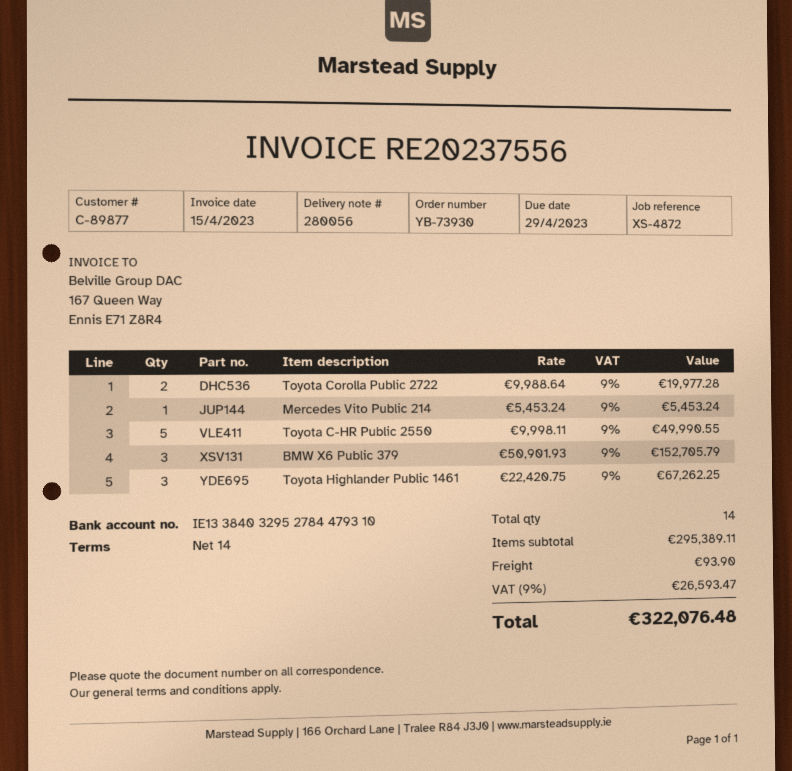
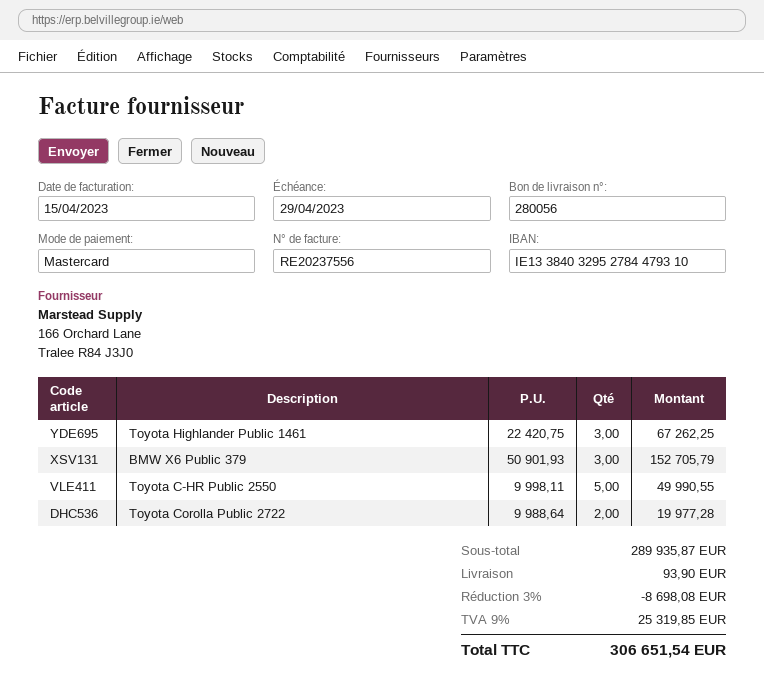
Mercedes Vito Public 214: 1 x 5453.24 = 5453.24 -> none
subtotal: 295389.11 -> 289935.87
discount: none -> 3% = 8698.08
tax: 9% = 26593.47 -> 9% = 25319.85
total: 322076.48 -> 306651.54

